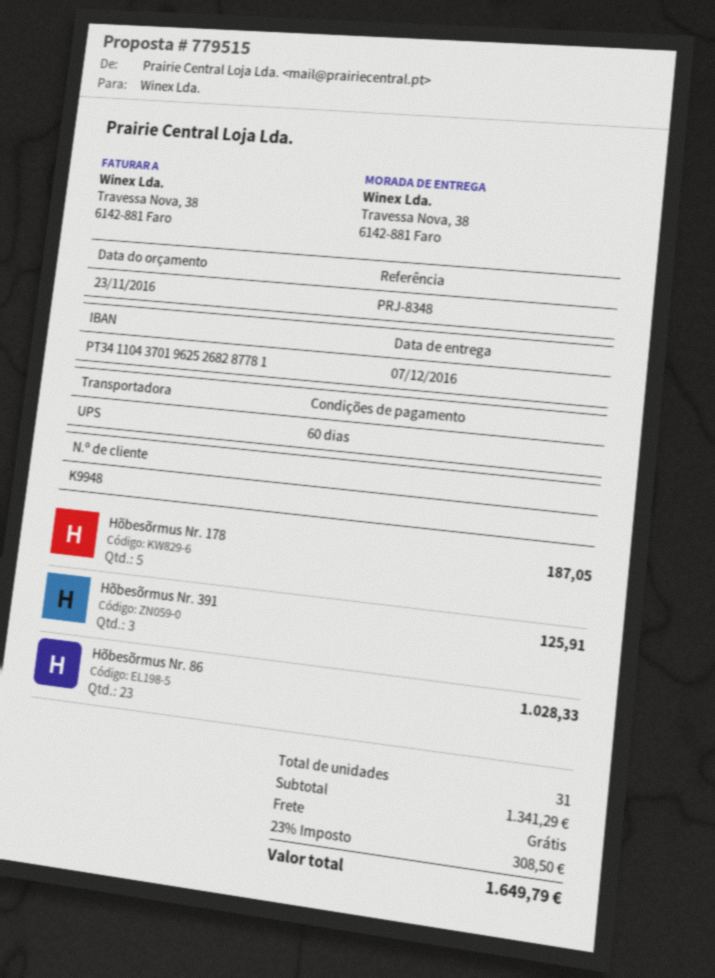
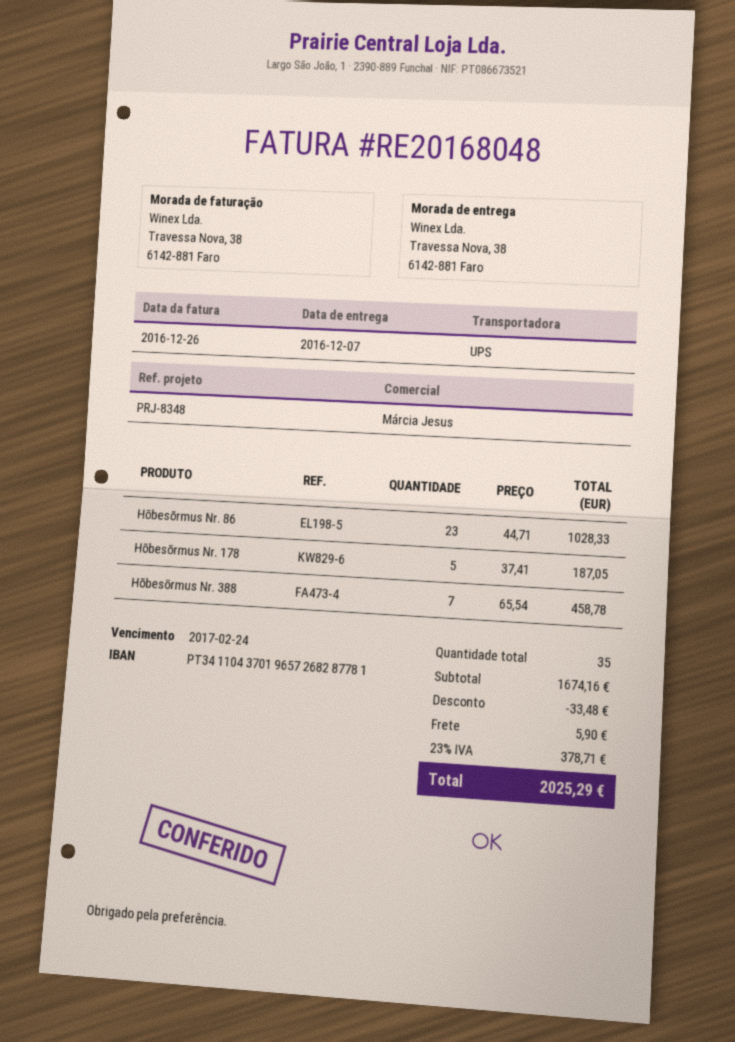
bank account: PT34110437019625268287781 -> PT34110437019657268287781
Hõbesõrmus Nr. 391: 3 for 125.91 -> none
Hõbesõrmus Nr. 388: none -> 7 for 458.78
total quantity: 31 -> 35
subtotal: 1341.29 -> 1674.16
discount: none -> 33.48
shipping: 0.00 -> 5.90
tax: 23% = 308.50 -> 23% = 378.71
total: 1649.79 -> 2025.29

